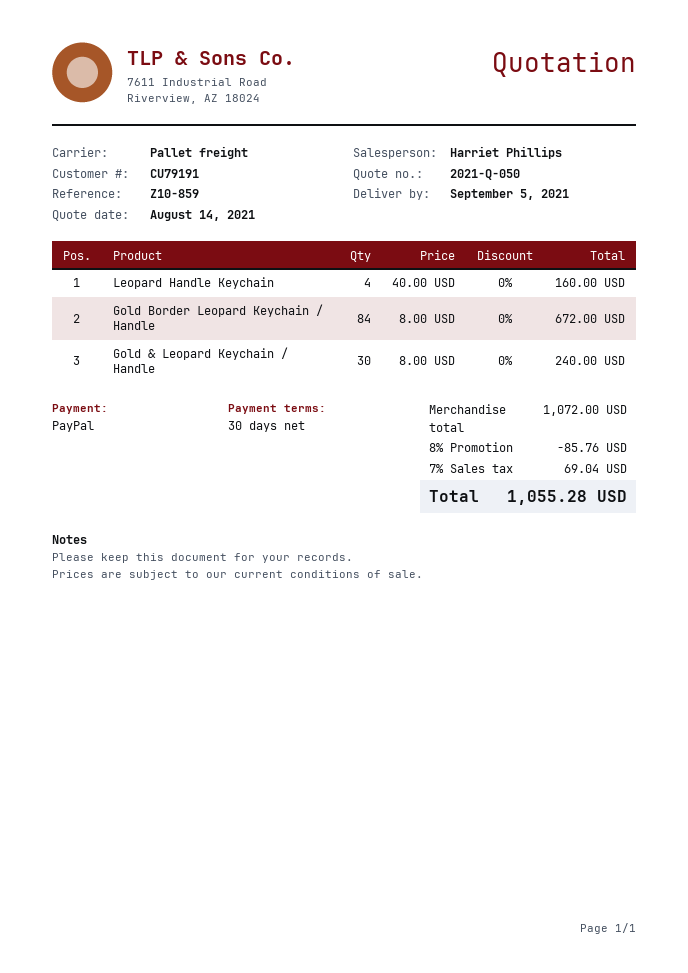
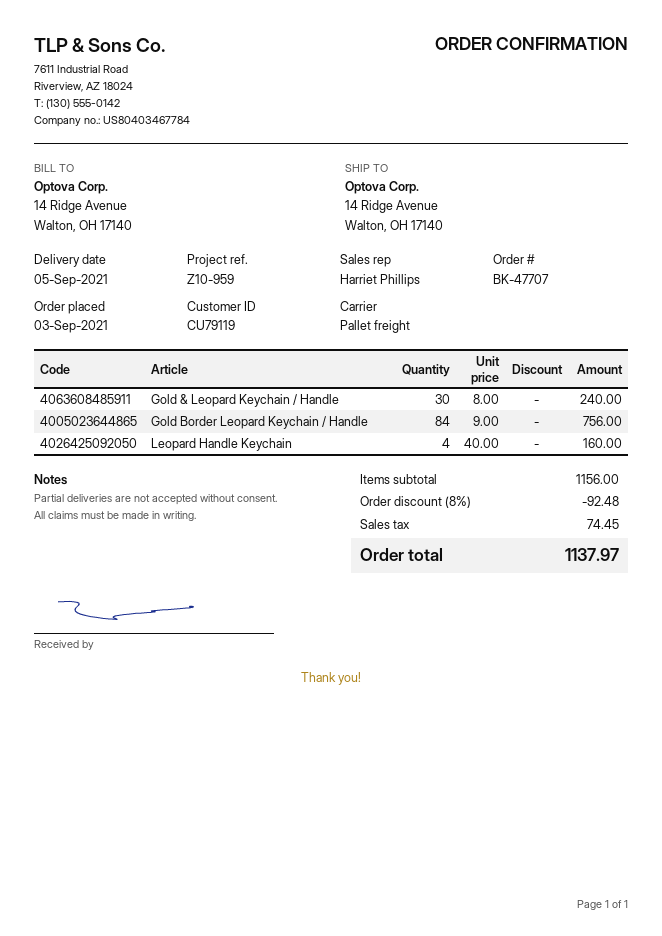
customer number: CU79191 -> CU79119
reference: Z10-859 -> Z10-959
Gold Border Leopard Keychain / Handle: 84 x 8.00 = 672.00 -> 84 x 9.00 = 756.00
subtotal: 1072.00 -> 1156.00
discount: 8% = 85.76 -> 8% = 92.48
tax: 69.04 -> 74.45
total: 1055.28 -> 1137.97

